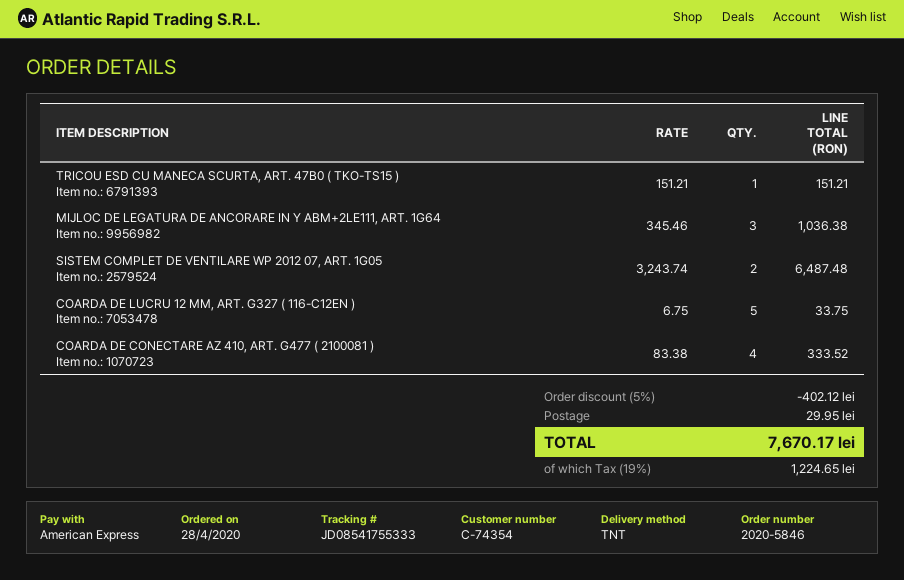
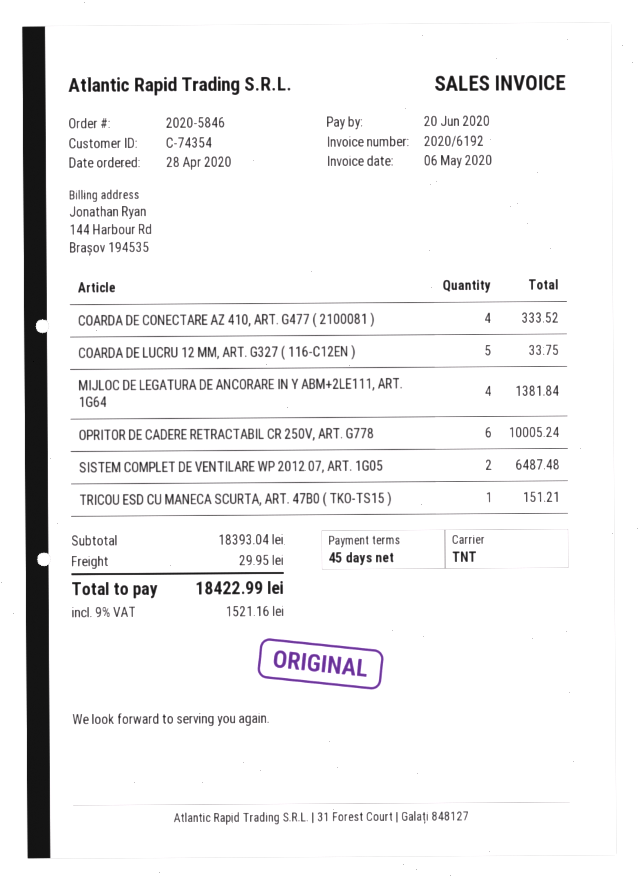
MIJLOC DE LEGATURA DE ANCORARE IN Y ABM+2LE111, ART. 1G64: 3 for 1036.38 -> 4 for 1381.84
OPRITOR DE CADERE RETRACTABIL CR 250V, ART. G778: none -> 6 for 10005.24
discount: 5% = 402.12 -> none
tax: 19% = 1224.65 -> 9% = 1521.16
total: 7670.17 -> 18422.99

